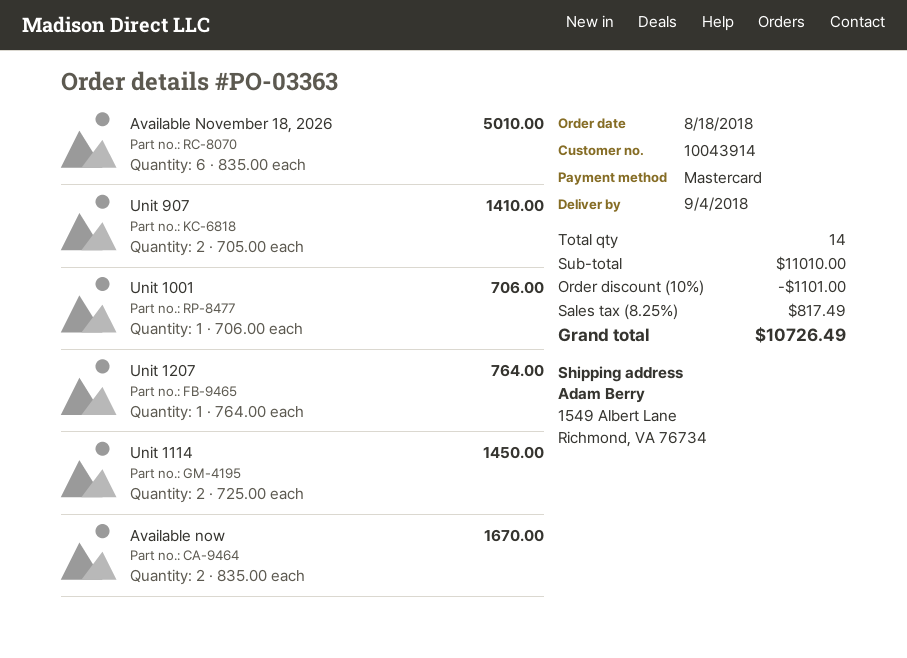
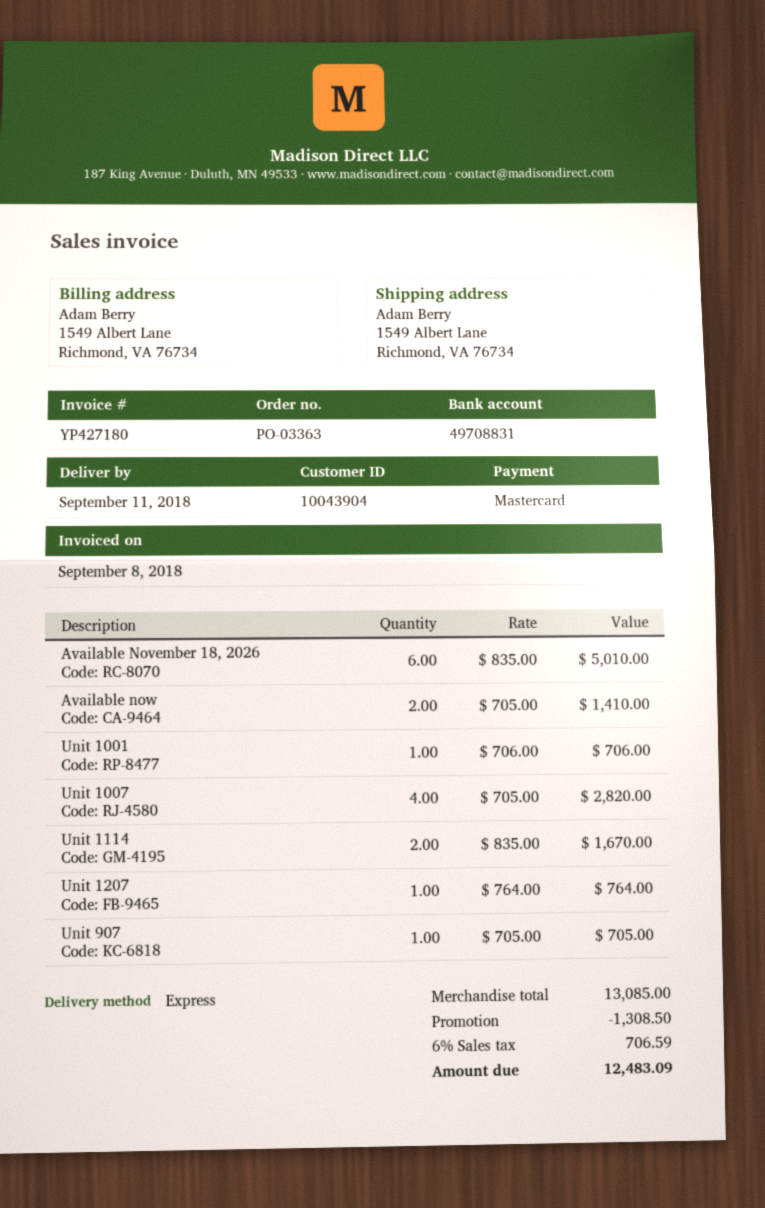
delivery date: 2018-09-04 -> 2018-09-11
customer number: 10043914 -> 10043904
Unit 907: 2 x 705.00 = 1410.00 -> 1 x 705.00 = 705.00
Unit 1114: 2 x 725.00 = 1450.00 -> 2 x 835.00 = 1670.00
Available now: 2 x 835.00 = 1670.00 -> 2 x 705.00 = 1410.00
Unit 1007: none -> 4 x 705.00 = 2820.00
subtotal: 11010.00 -> 13085.00
discount: 1101.00 -> 1308.50
tax: 8.25% = 817.49 -> 6% = 706.59
total: 10726.49 -> 12483.09

